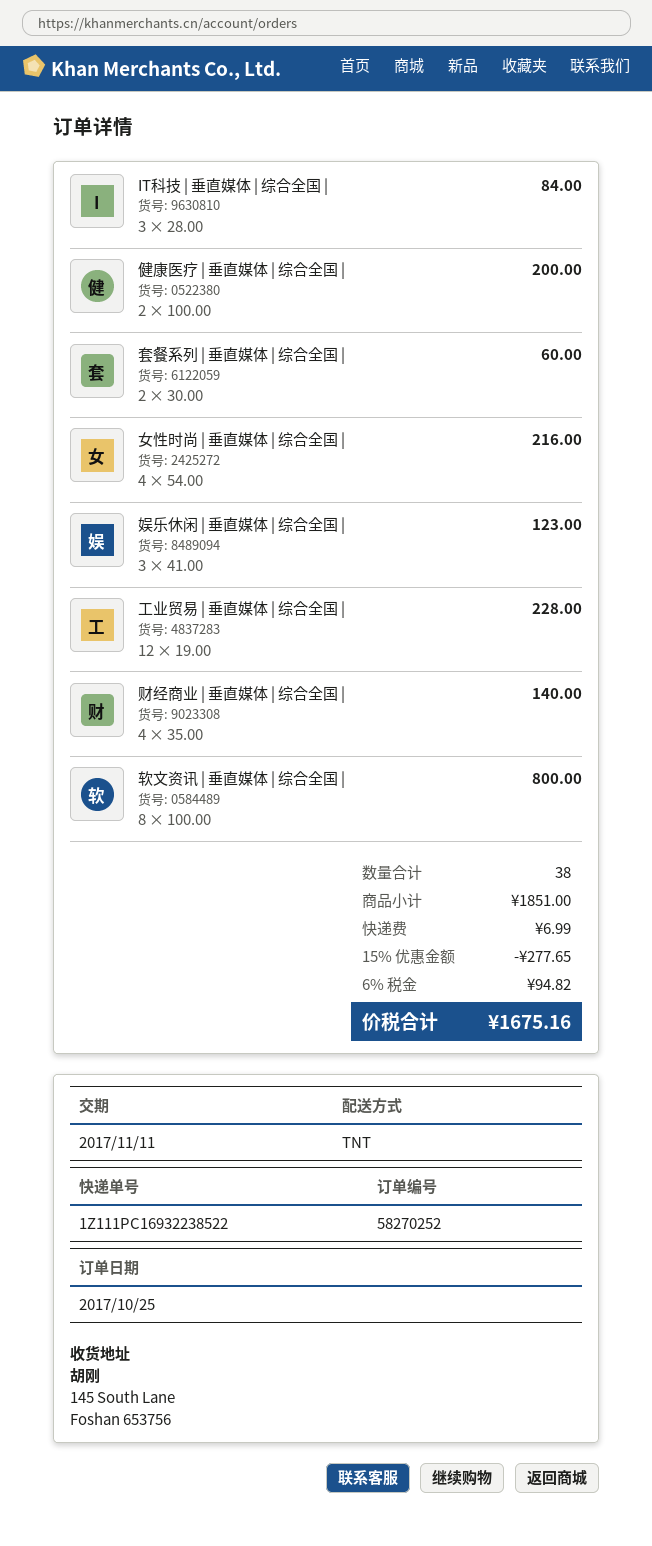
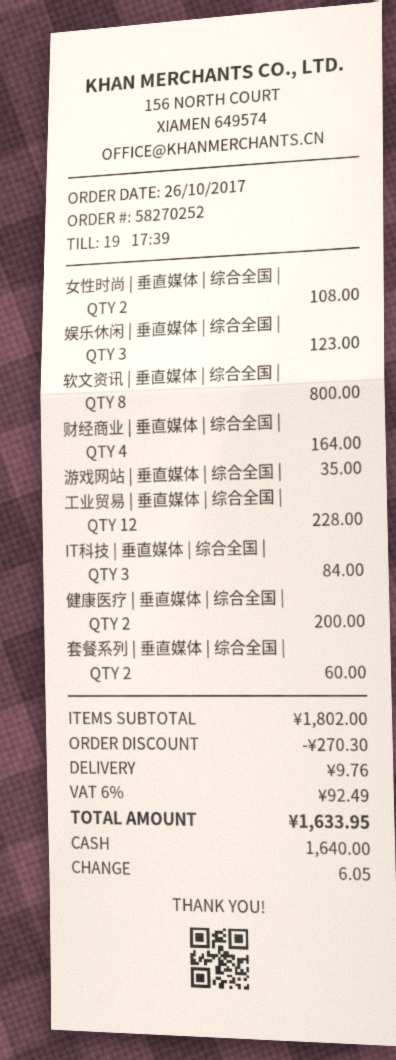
order date: 2017-10-25 -> 2017-10-26
女性时尚 | 垂直媒体 | 综合全国 |: 4 for 216.00 -> 2 for 108.00
财经商业 | 垂直媒体 | 综合全国 |: 4 for 140.00 -> 4 for 164.00
游戏网站 | 垂直媒体 | 综合全国 |: none -> 1 for 35.00
subtotal: 1851.00 -> 1802.00
discount: 277.65 -> 270.30
shipping: 6.99 -> 9.76
tax: 6% = 94.82 -> 6% = 92.49
total: 1675.16 -> 1633.95

